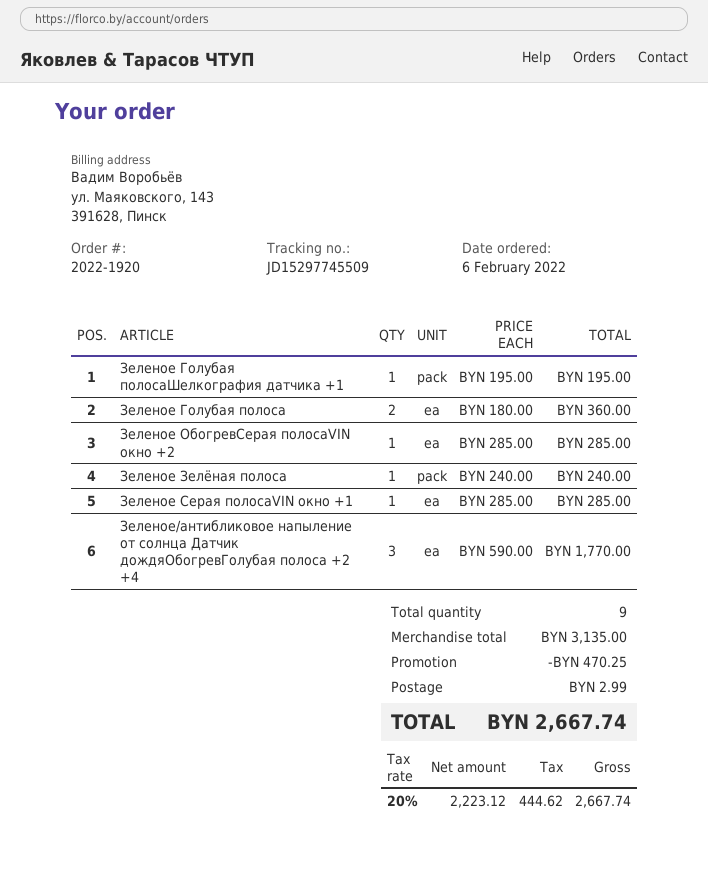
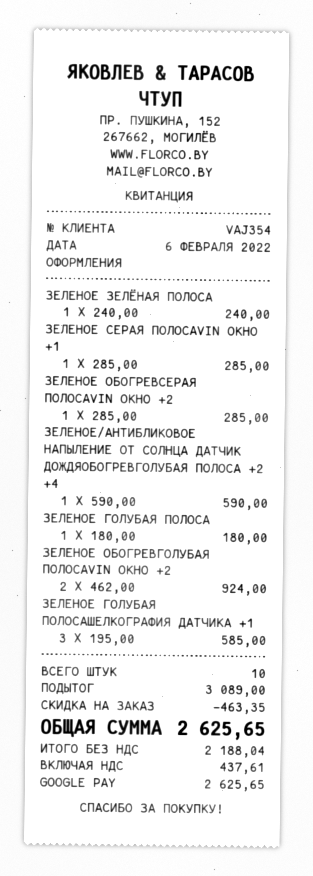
Зеленое Голубая полосаШелкография датчика +1: 1 x 195.00 = 195.00 -> 3 x 195.00 = 585.00
Зеленое Голубая полоса: 2 x 180.00 = 360.00 -> 1 x 180.00 = 180.00
Зеленое/антибликовое напыление от солнца Датчик дождяОбогревГолубая полоса +2 +4: 3 x 590.00 = 1770.00 -> 1 x 590.00 = 590.00
ЗЕЛЕНОЕ ОБОГРЕВГОЛУБАЯ ПОЛОСАVIN ОКНО +2: none -> 2 x 462.00 = 924.00
total quantity: 9 -> 10
subtotal: 3135.00 -> 3089.00
discount: 470.25 -> 463.35
shipping: 2.99 -> none
net: 2223.12 -> 2188.04
tax: 444.62 -> 437.61
total: 2667.74 -> 2625.65

